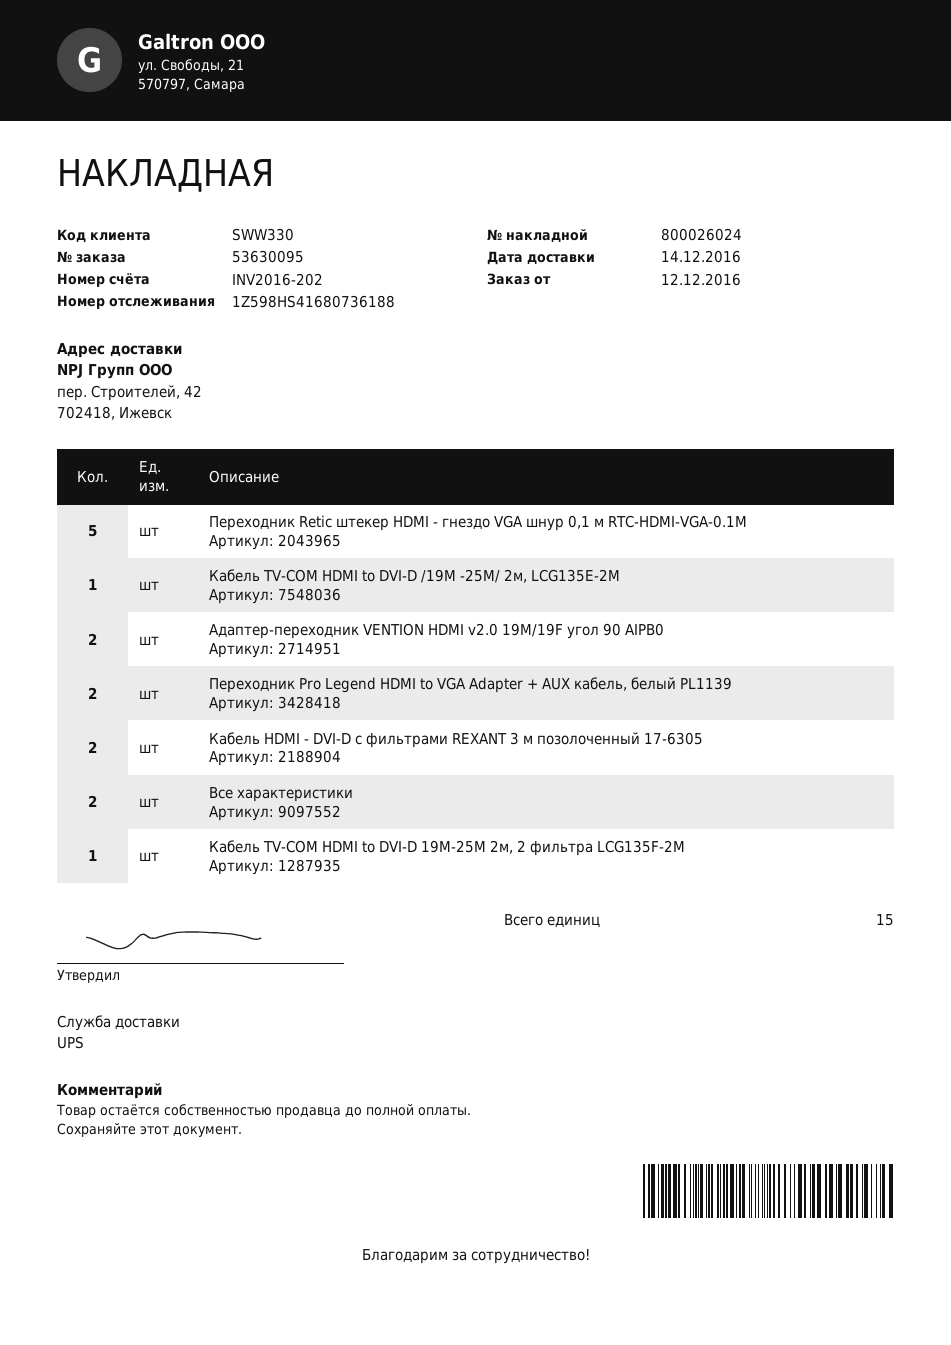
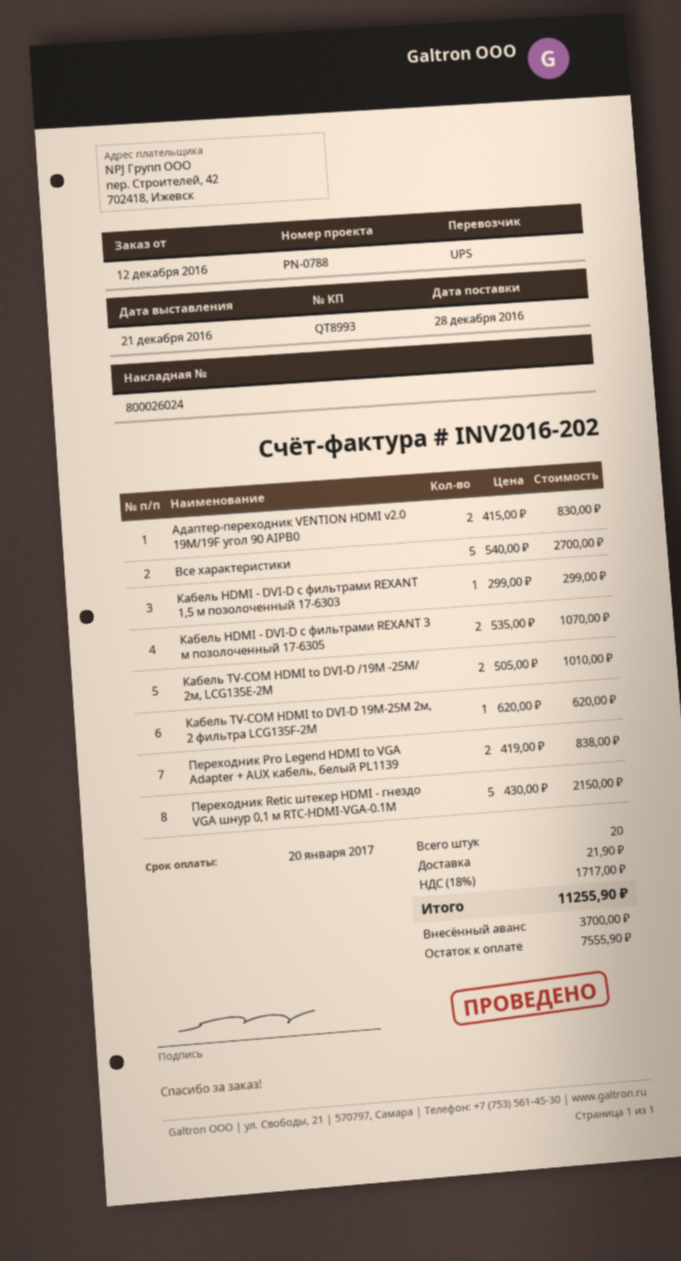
delivery date: 2016-12-14 -> 2016-12-28
Кабель TV-COM HDMI to DVI-D /19M -25M/ 2м, LCG135E-2M: 1 -> 2
Все характеристики: 2 -> 5
Кабель HDMI - DVI-D с фильтрами REXANT 1,5 м позолоченный 17-6303: none -> 1
total quantity: 15 -> 20

